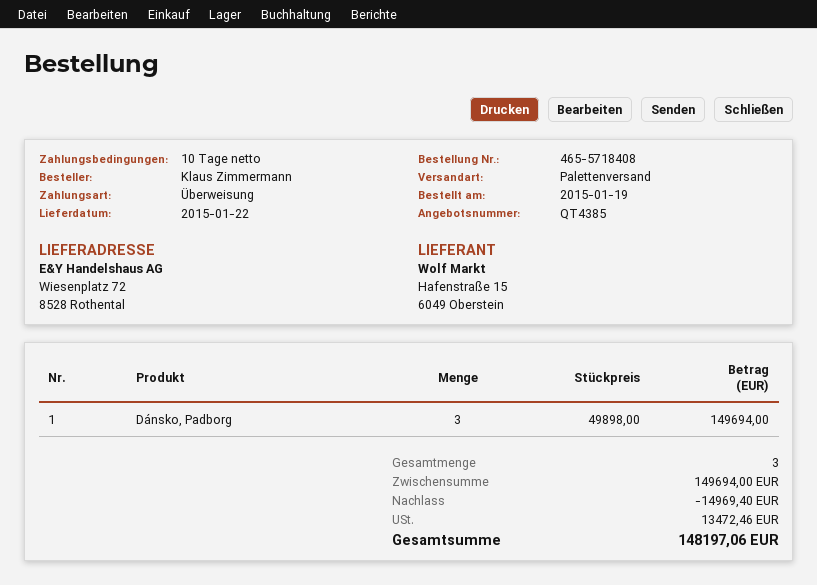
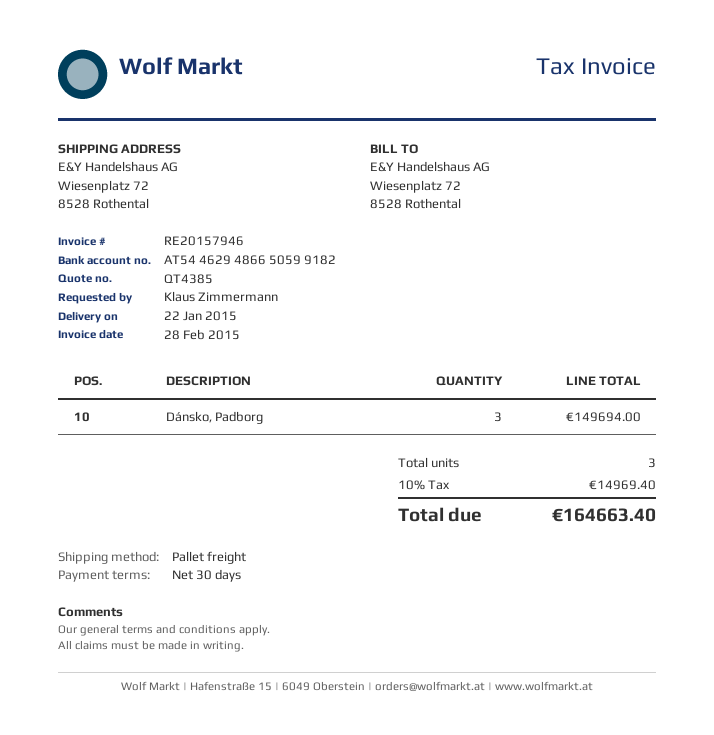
payment terms: 10 days -> 30 days
discount: 14969.40 -> none
tax: 13472.46 -> 14969.40
total: 148197.06 -> 164663.40

